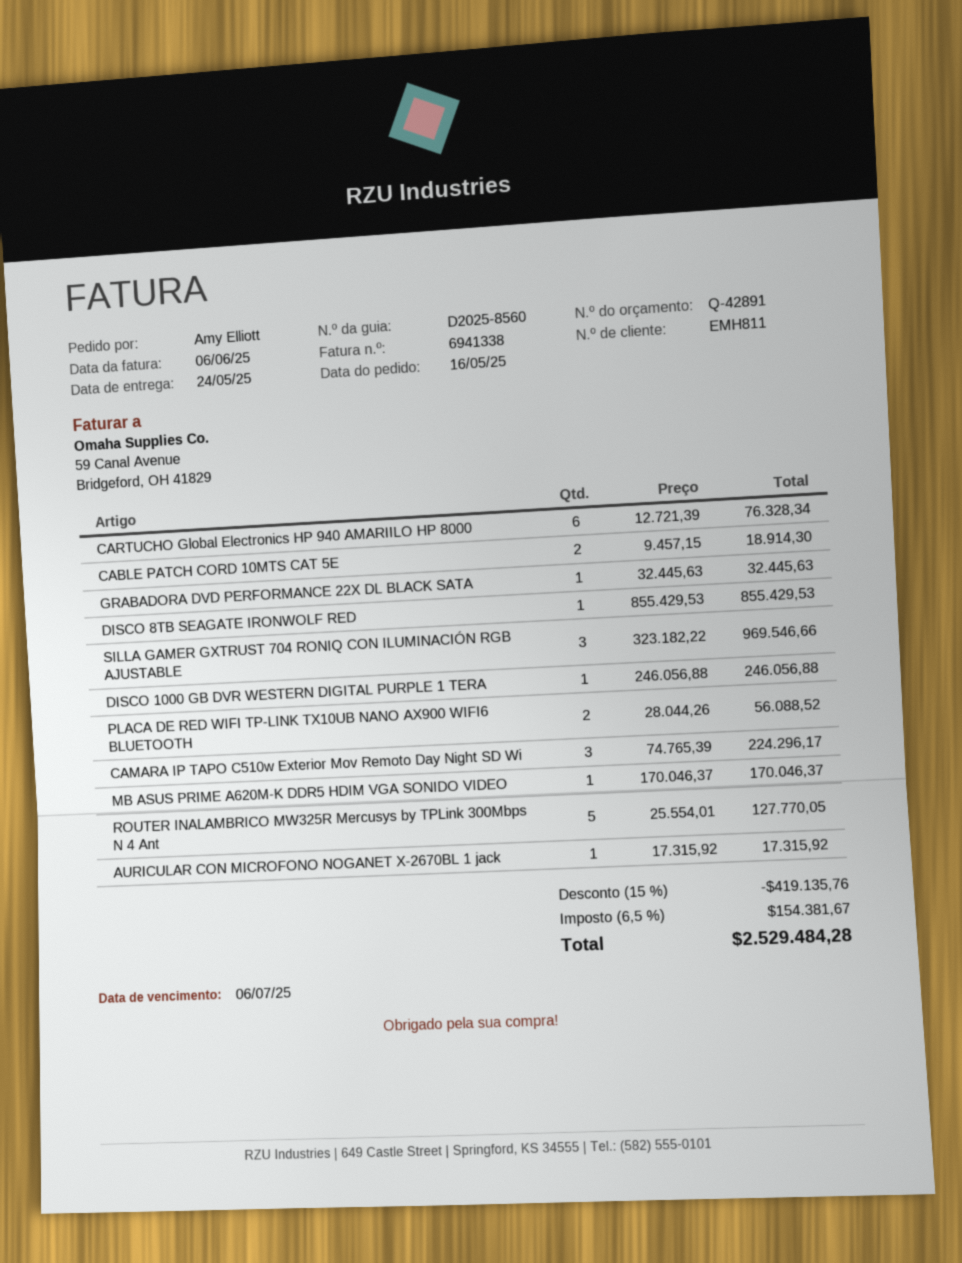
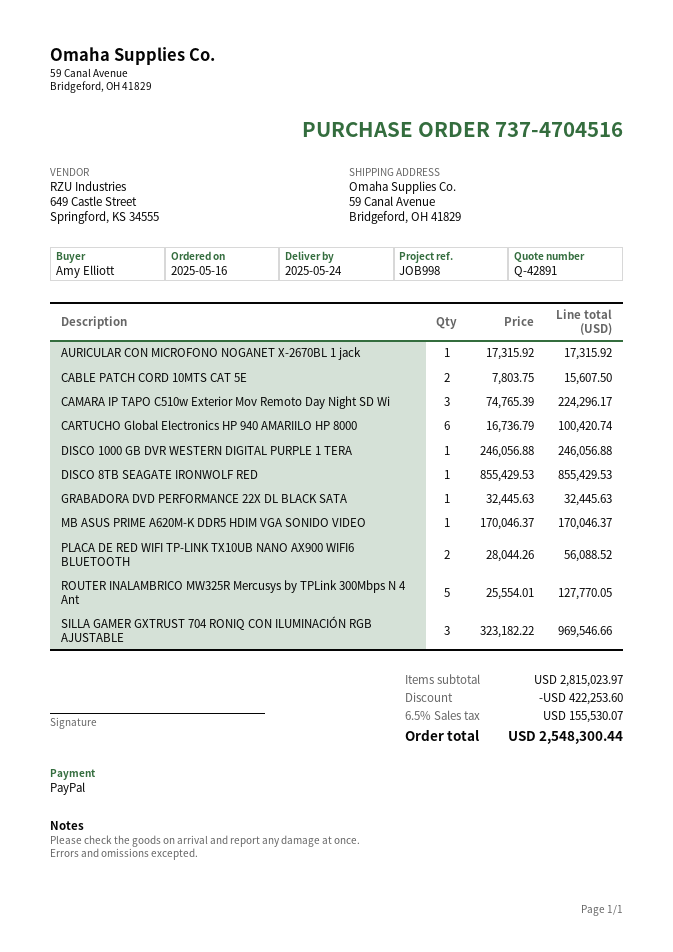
CARTUCHO Global Electronics HP 940 AMARIILO HP 8000: 6 x 12721.39 = 76328.34 -> 6 x 16736.79 = 100420.74
CABLE PATCH CORD 10MTS CAT 5E: 2 x 9457.15 = 18914.30 -> 2 x 7803.75 = 15607.50
discount: 419135.76 -> 422253.60
tax: 6.5% = 154381.67 -> 6.5% = 155530.07
total: 2529484.28 -> 2548300.44

